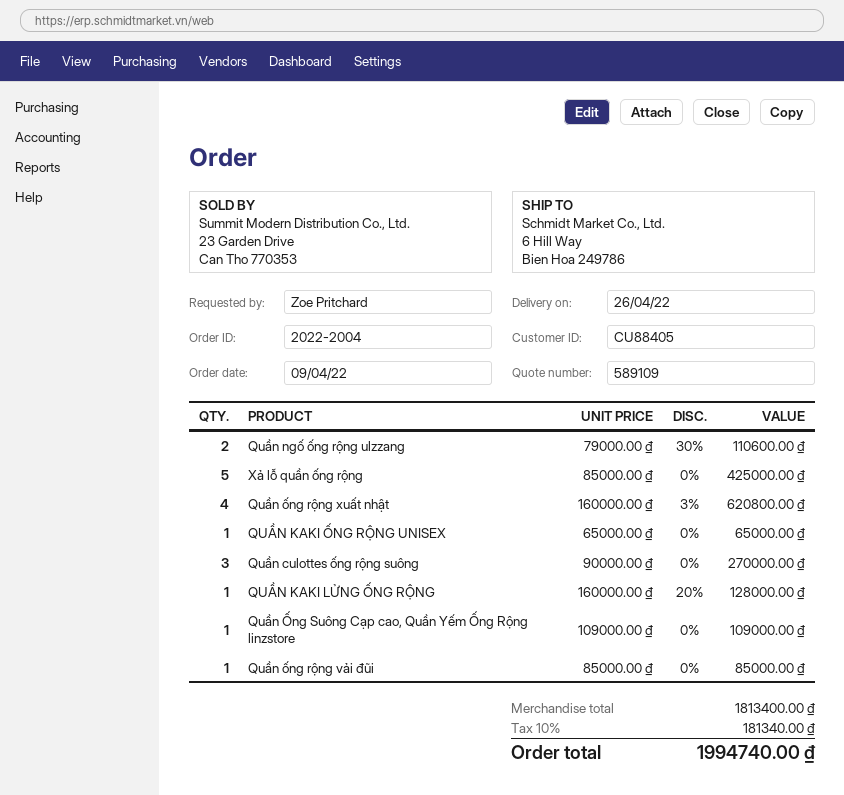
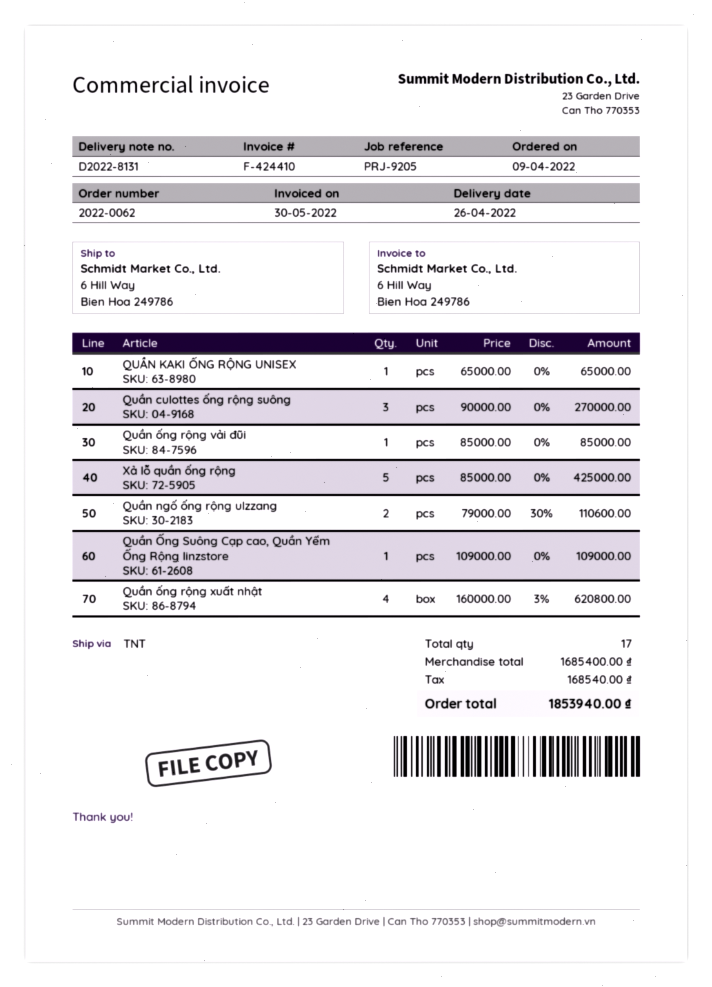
order number: 2022-2004 -> 2022-0062
QUẦN KAKI LỬNG ỐNG RỘNG: 1 x 160000.00 - 20% = 128000.00 -> none
subtotal: 1813400.00 -> 1685400.00
tax: 181340.00 -> 168540.00
total: 1994740.00 -> 1853940.00

